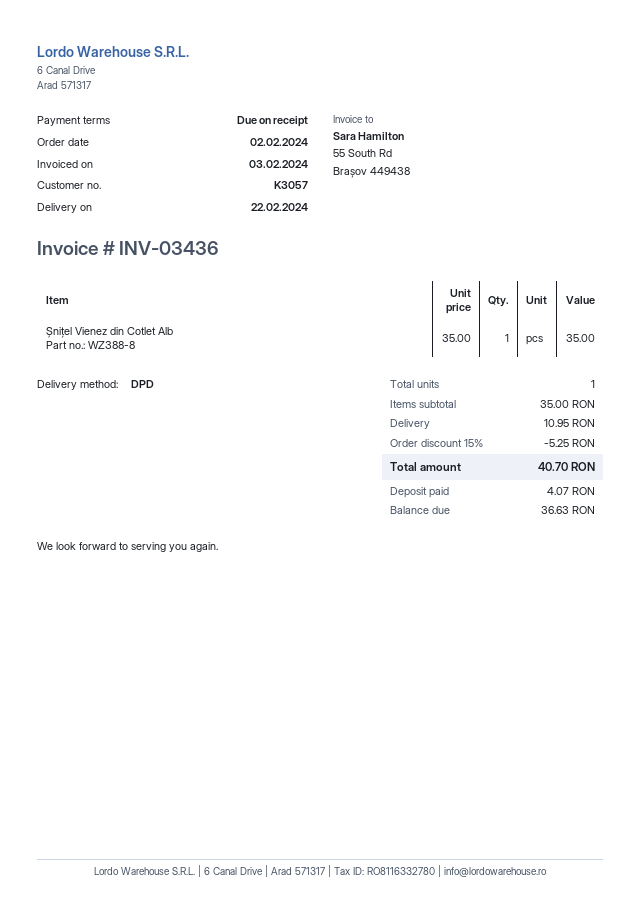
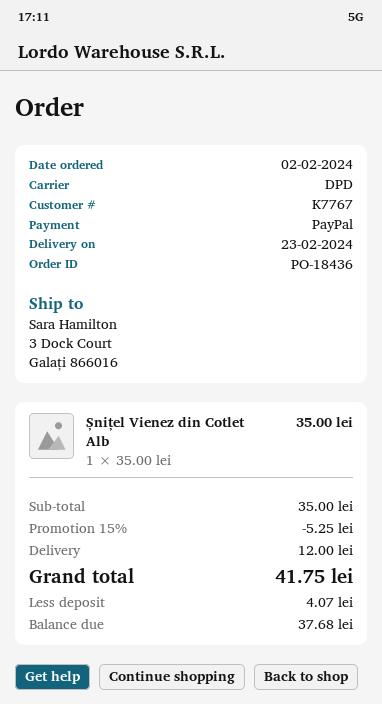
delivery date: 2024-02-22 -> 2024-02-23
customer number: K3057 -> K7767
shipping: 10.95 -> 12.00
total: 40.70 -> 41.75
balance: 36.63 -> 37.68

